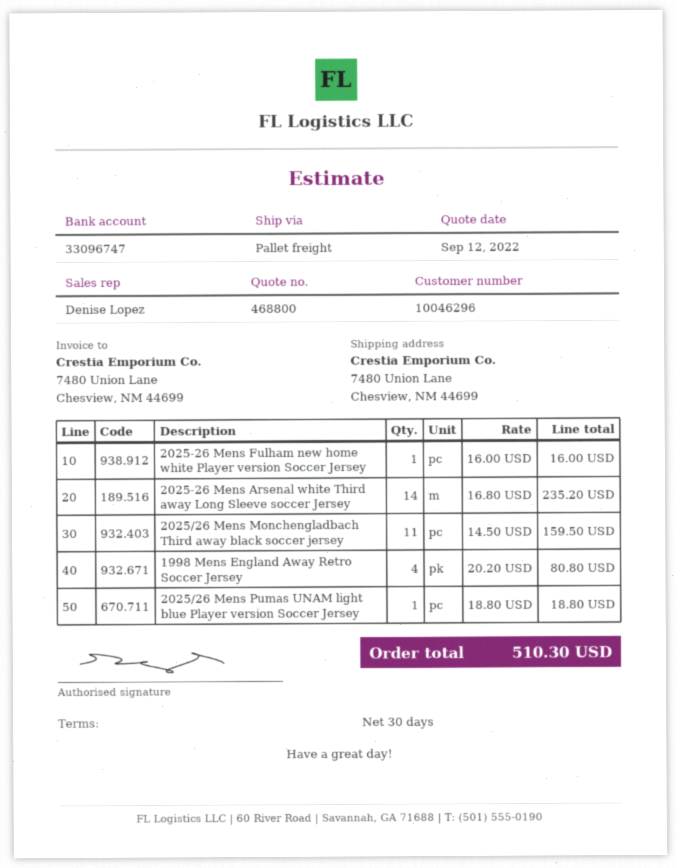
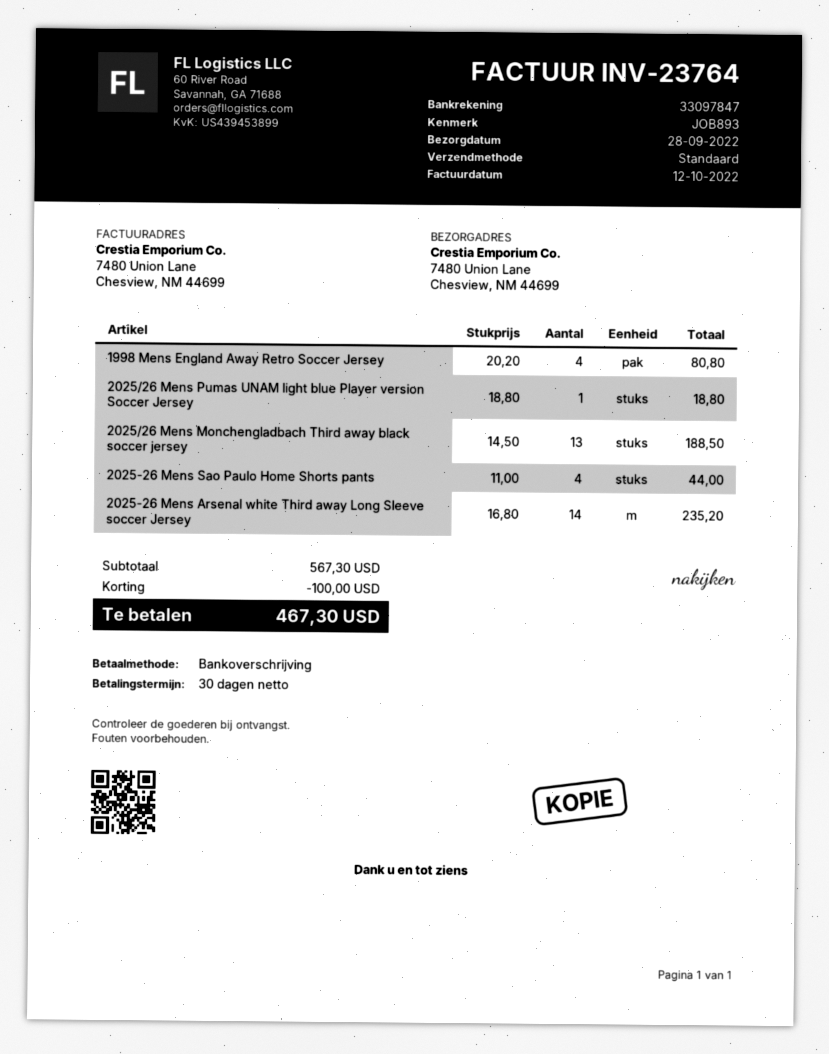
bank account: 33096747 -> 33097847
shipping method: pallet freight -> standard
2025-26 Mens Fulham new home white Player version Soccer Jersey: 1 x 16.00 = 16.00 -> none
2025/26 Mens Monchengladbach Third away black soccer jersey: 11 x 14.50 = 159.50 -> 13 x 14.50 = 188.50
2025-26 Mens Sao Paulo Home Shorts pants: none -> 4 x 11.00 = 44.00
discount: none -> 100.00
total: 510.30 -> 467.30

